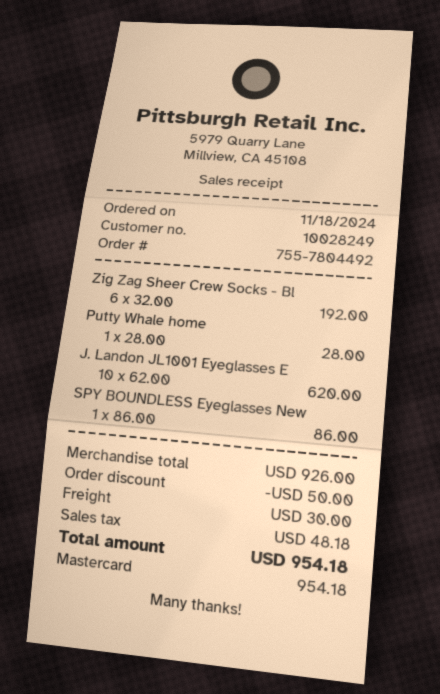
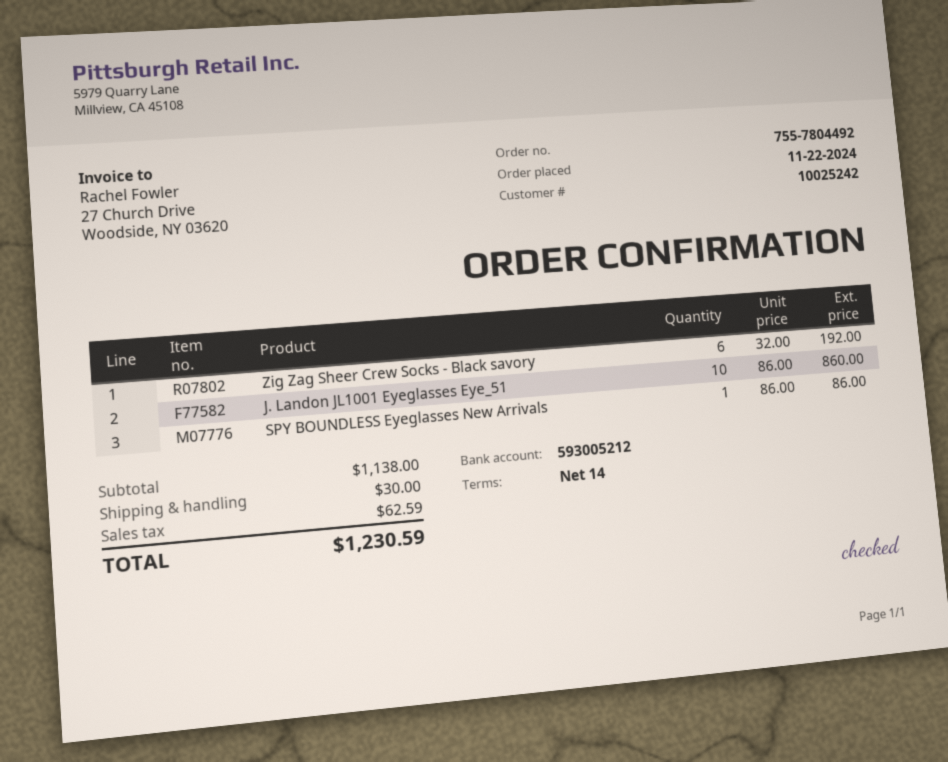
order date: 2024-11-18 -> 2024-11-22
customer number: 10028249 -> 10025242
Putty Whale home: 1 x 28.00 = 28.00 -> none
J. Landon JL1001 Eyeglasses E: 10 x 62.00 = 620.00 -> 10 x 86.00 = 860.00
subtotal: 926.00 -> 1138.00
discount: 50.00 -> none
tax: 48.18 -> 62.59
total: 954.18 -> 1230.59

